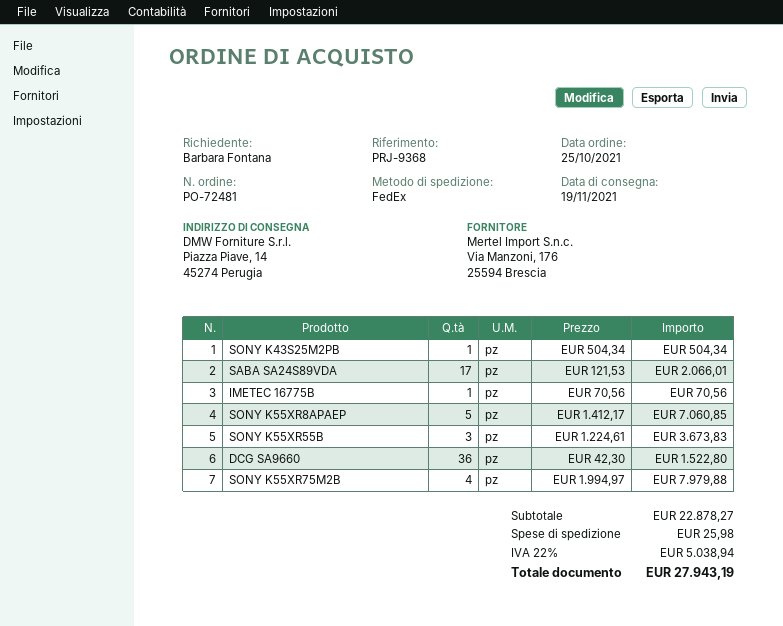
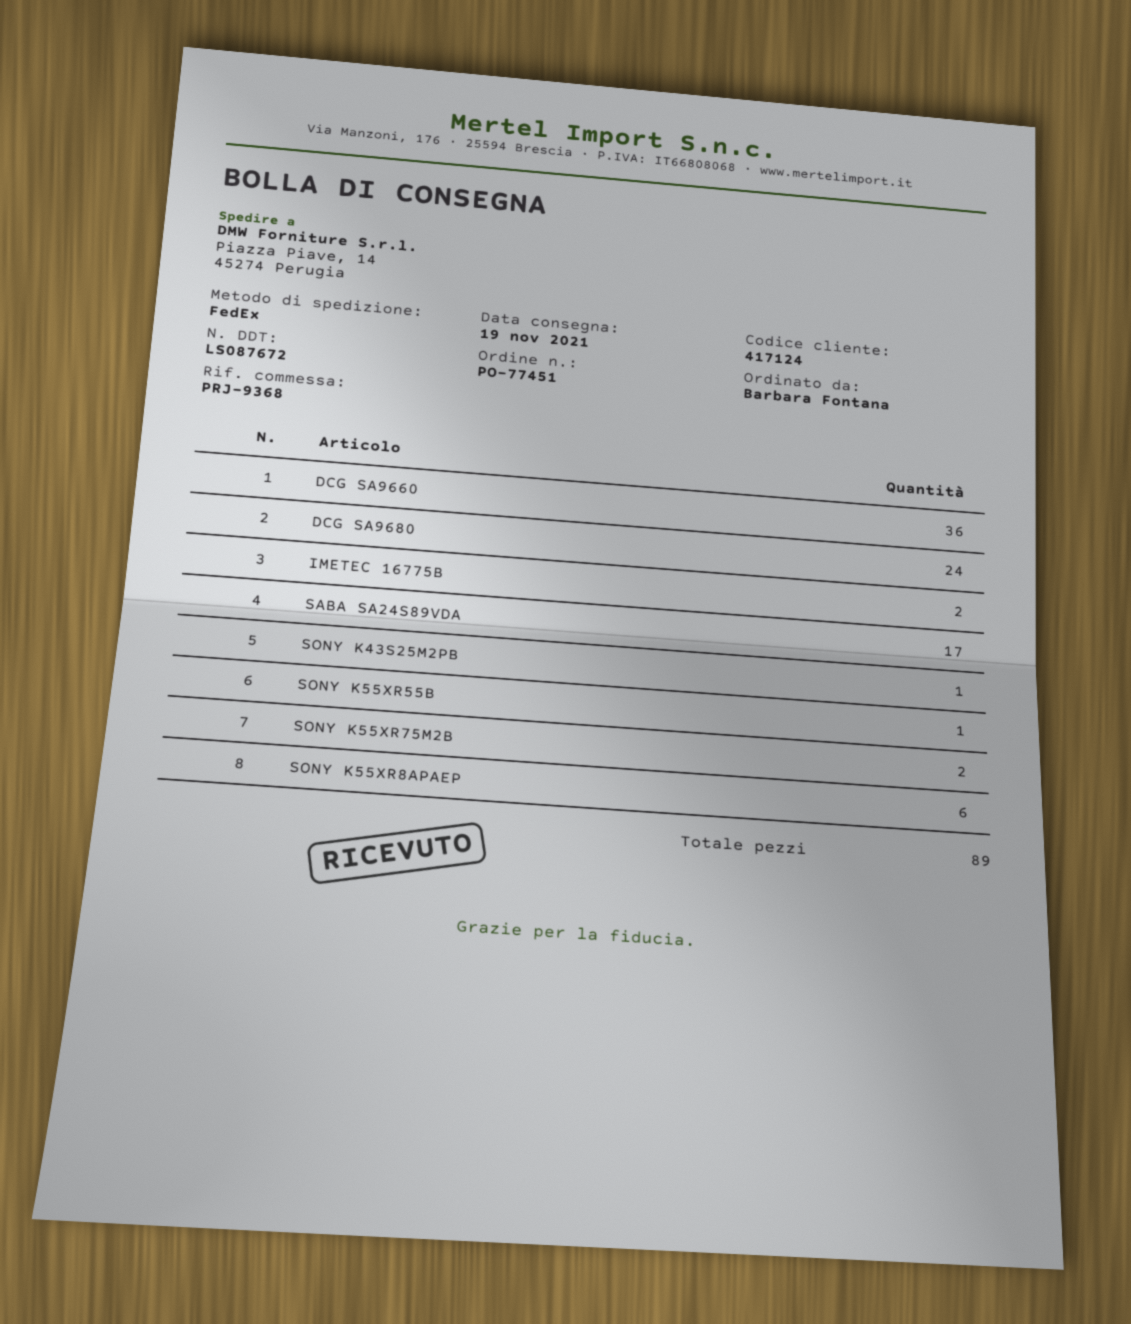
order number: PO-72481 -> PO-77451
IMETEC 16775B: 1 -> 2
SONY K55XR8APAEP: 5 -> 6
SONY K55XR55B: 3 -> 1
SONY K55XR75M2B: 4 -> 2
DCG SA9680: none -> 24

